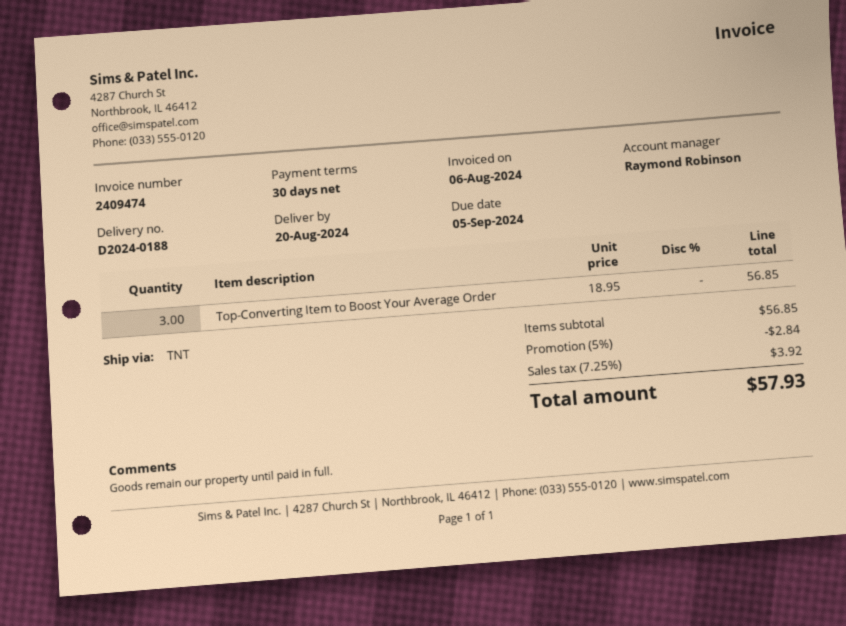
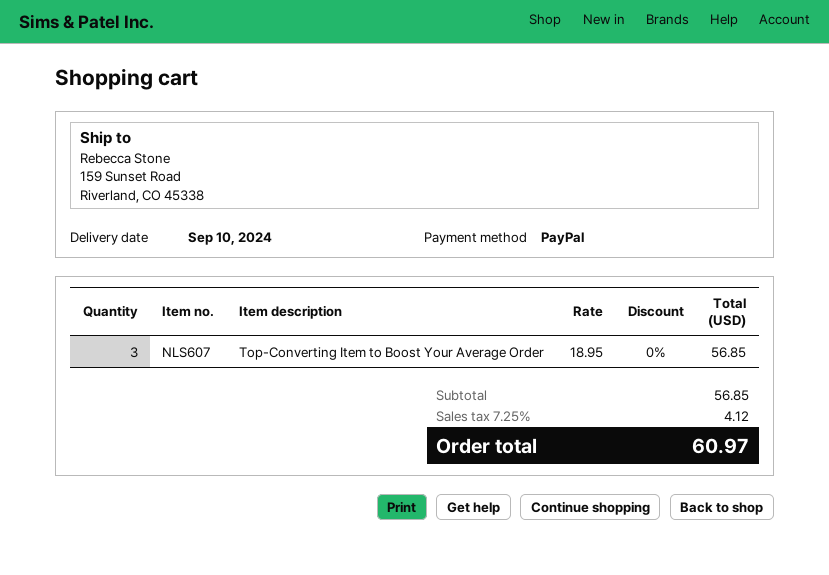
delivery date: 2024-08-20 -> 2024-09-10
discount: 5% = 2.84 -> none
tax: 7.25% = 3.92 -> 7.25% = 4.12
total: 57.93 -> 60.97

